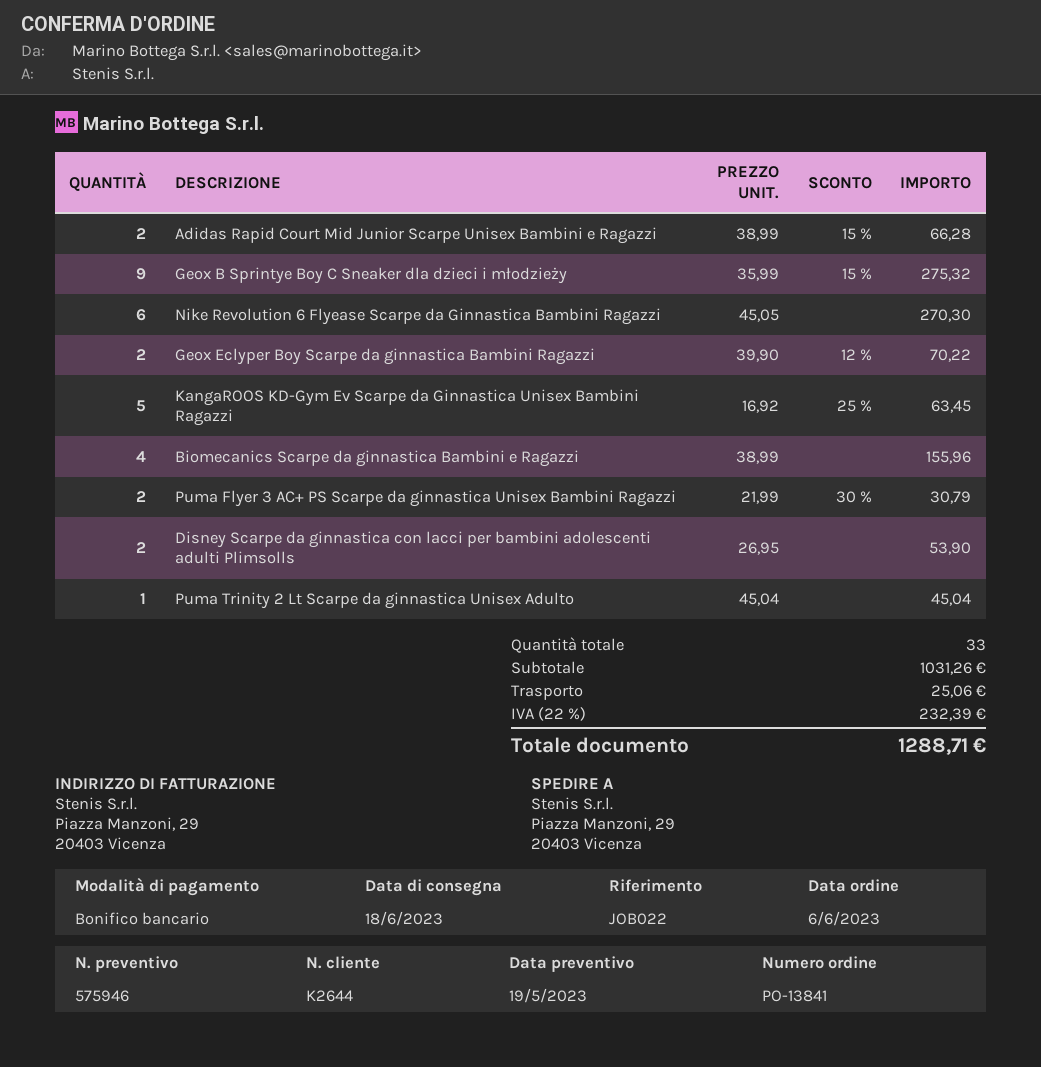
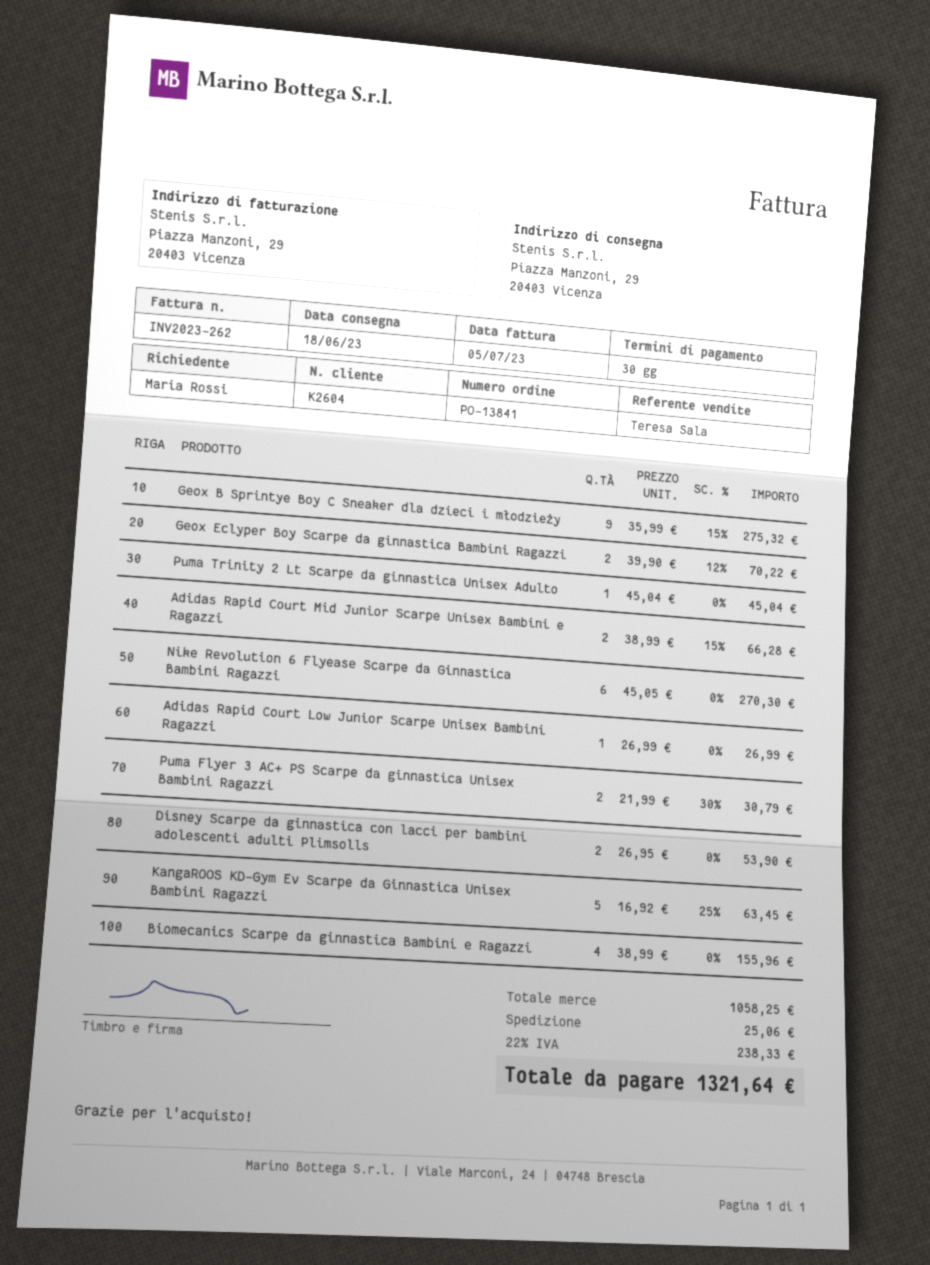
customer number: K2644 -> K2604
Adidas Rapid Court Low Junior Scarpe Unisex Bambini Ragazzi: none -> 1 x 26.99 = 26.99
subtotal: 1031.26 -> 1058.25
tax: 22% = 232.39 -> 22% = 238.33
total: 1288.71 -> 1321.64

